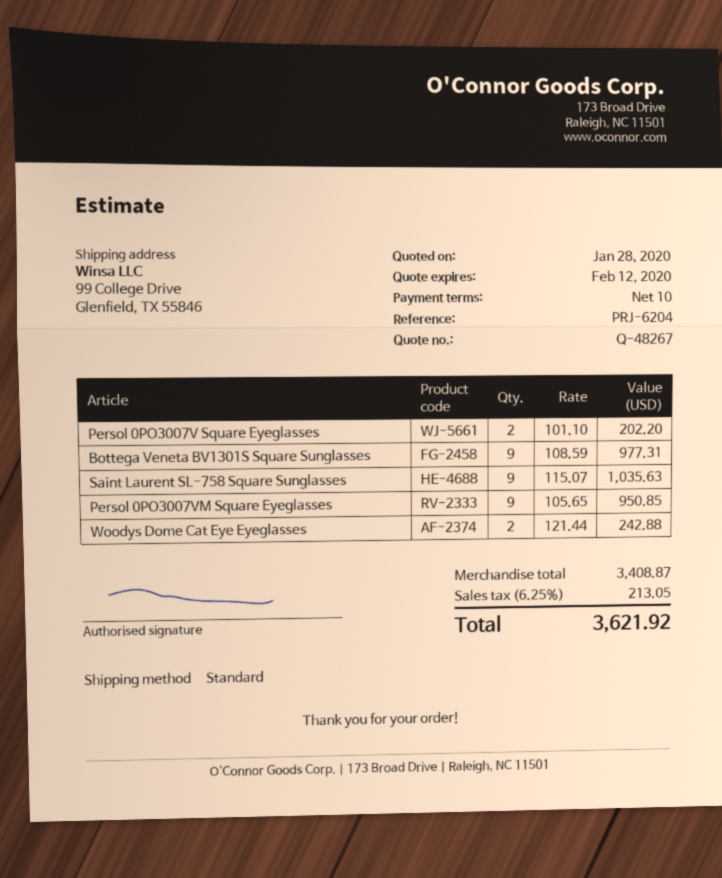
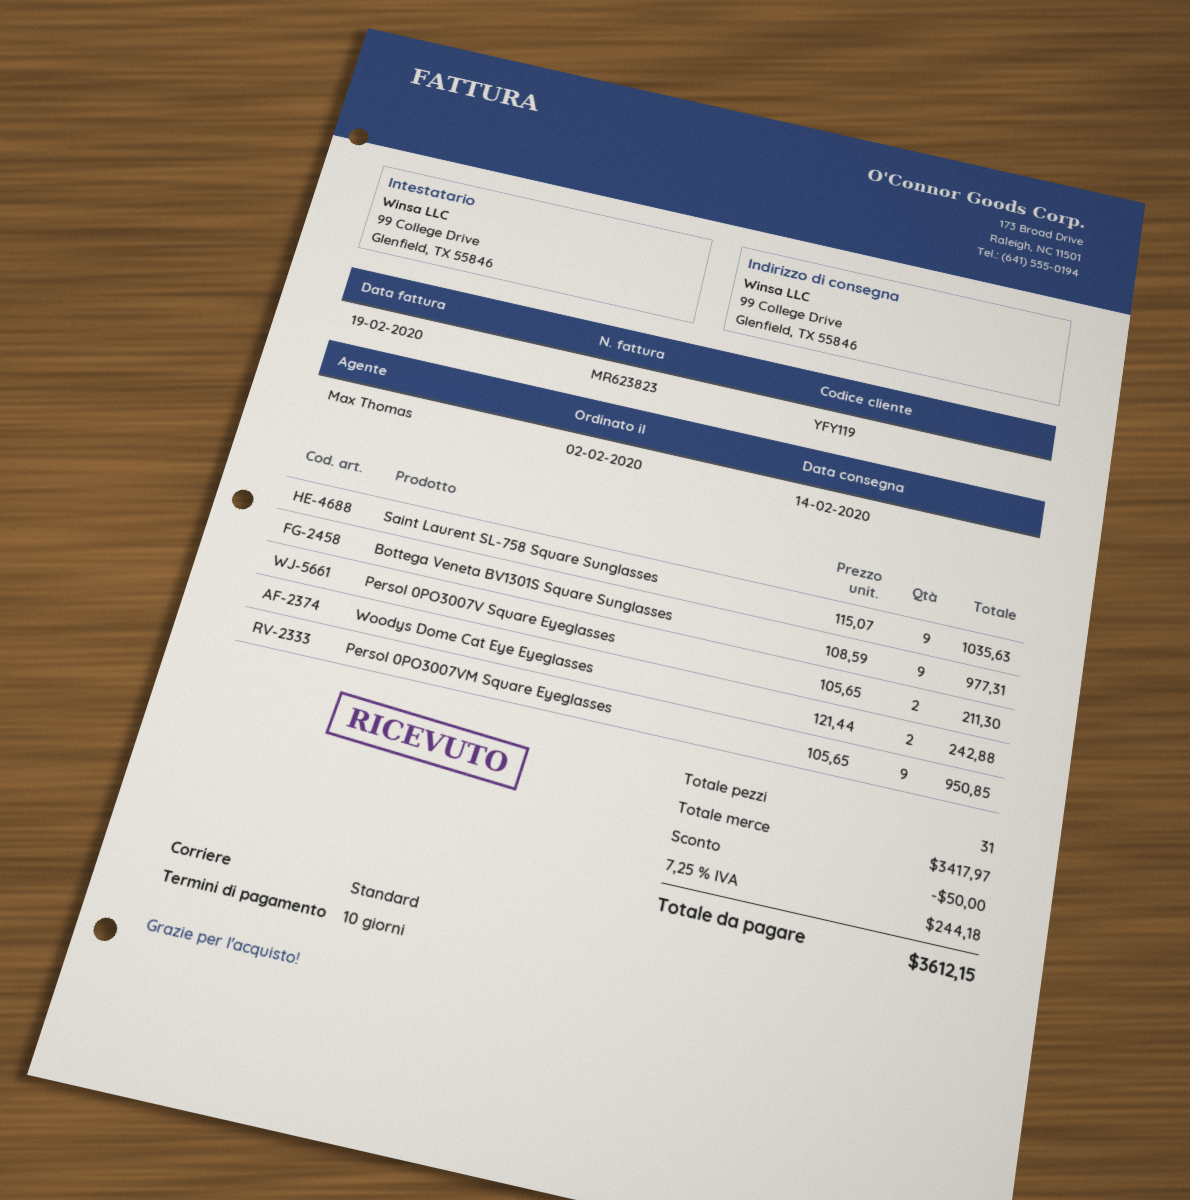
Persol 0PO3007V Square Eyeglasses: 2 x 101.10 = 202.20 -> 2 x 105.65 = 211.30
subtotal: 3408.87 -> 3417.97
discount: none -> 50.00
tax: 6.25% = 213.05 -> 7.25% = 244.18
total: 3621.92 -> 3612.15

